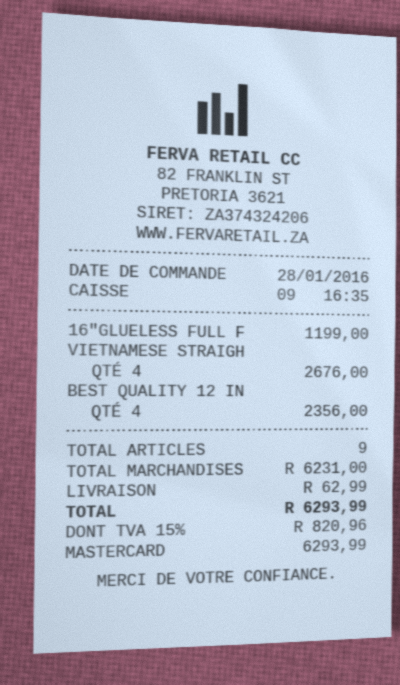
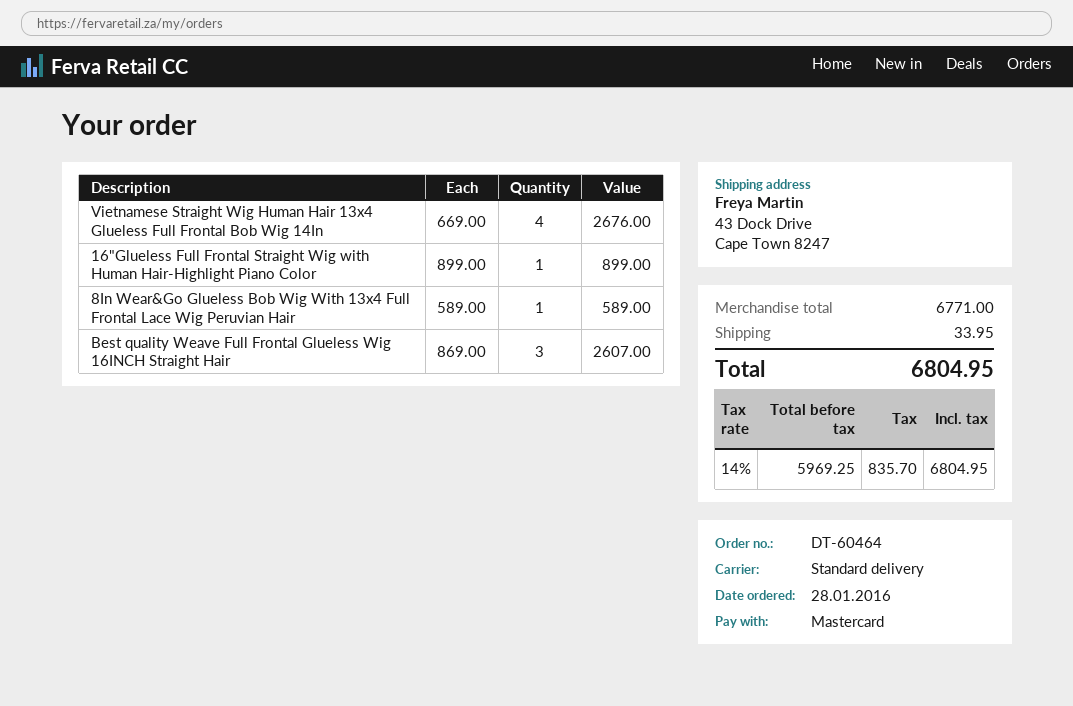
16"GLUELESS FULL F: 1 for 1199.00 -> 1 for 899.00
BEST QUALITY 12 IN: 4 for 2356.00 -> none
8In Wear&Go Glueless Bob Wig With 13x4 Full Frontal Lace Wig Peruvian Hair: none -> 1 for 589.00
Best quality Weave Full Frontal Glueless Wig 16INCH Straight Hair: none -> 3 for 2607.00
subtotal: 6231.00 -> 6771.00
shipping: 62.99 -> 33.95
tax: 15% = 820.96 -> 14% = 835.70
total: 6293.99 -> 6804.95

